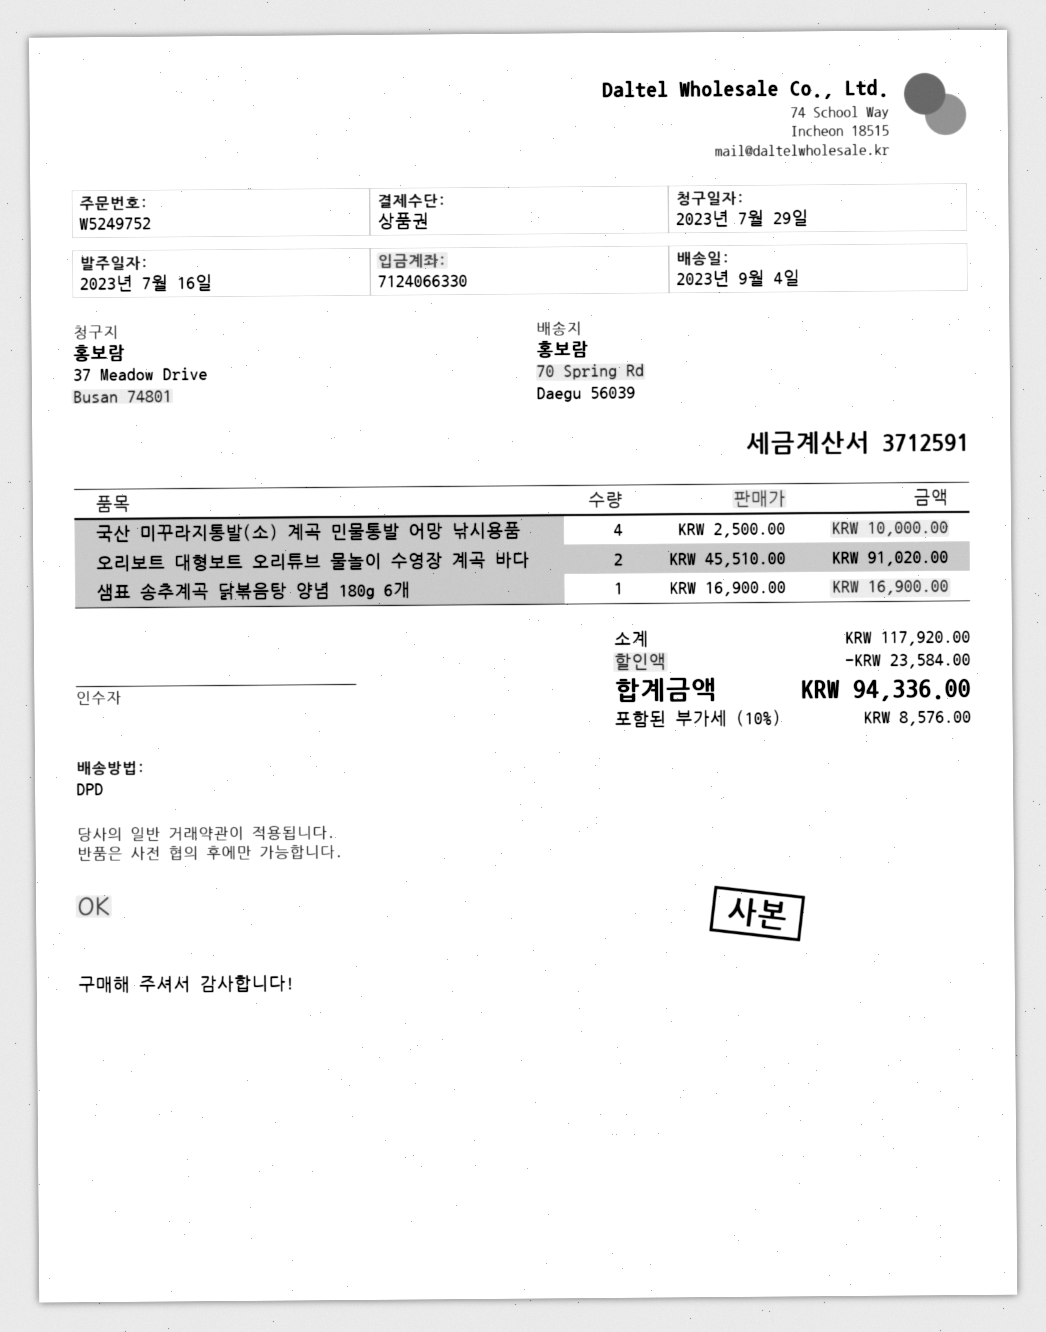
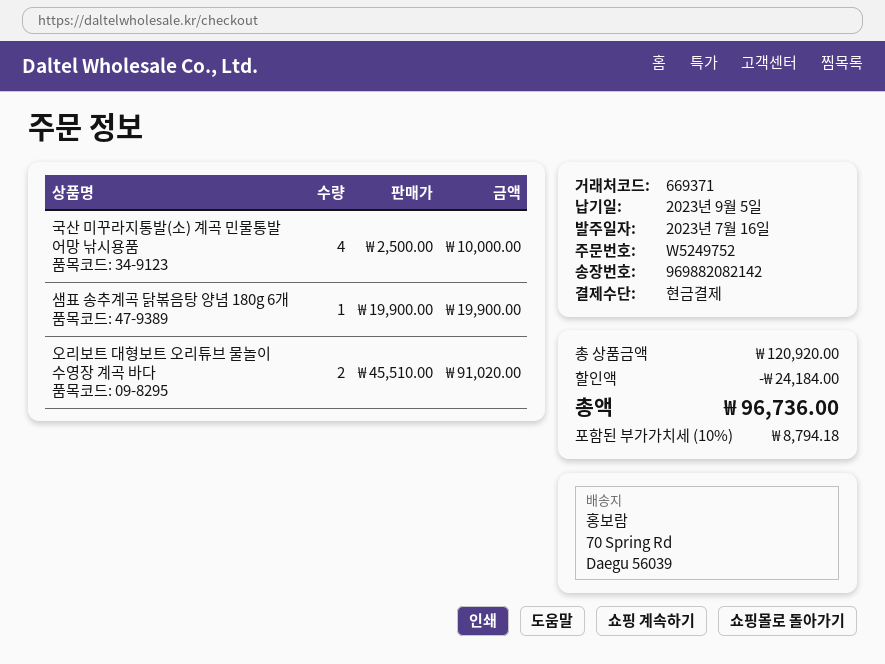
delivery date: 2023-09-04 -> 2023-09-05
payment method: gift card -> cash
샘표 송추계곡 닭볶음탕 양념 180g 6개: 1 x 16900.00 = 16900.00 -> 1 x 19900.00 = 19900.00
subtotal: 117920.00 -> 120920.00
discount: 23584.00 -> 24184.00
tax: 10% = 8576.00 -> 10% = 8794.18
total: 94336.00 -> 96736.00

